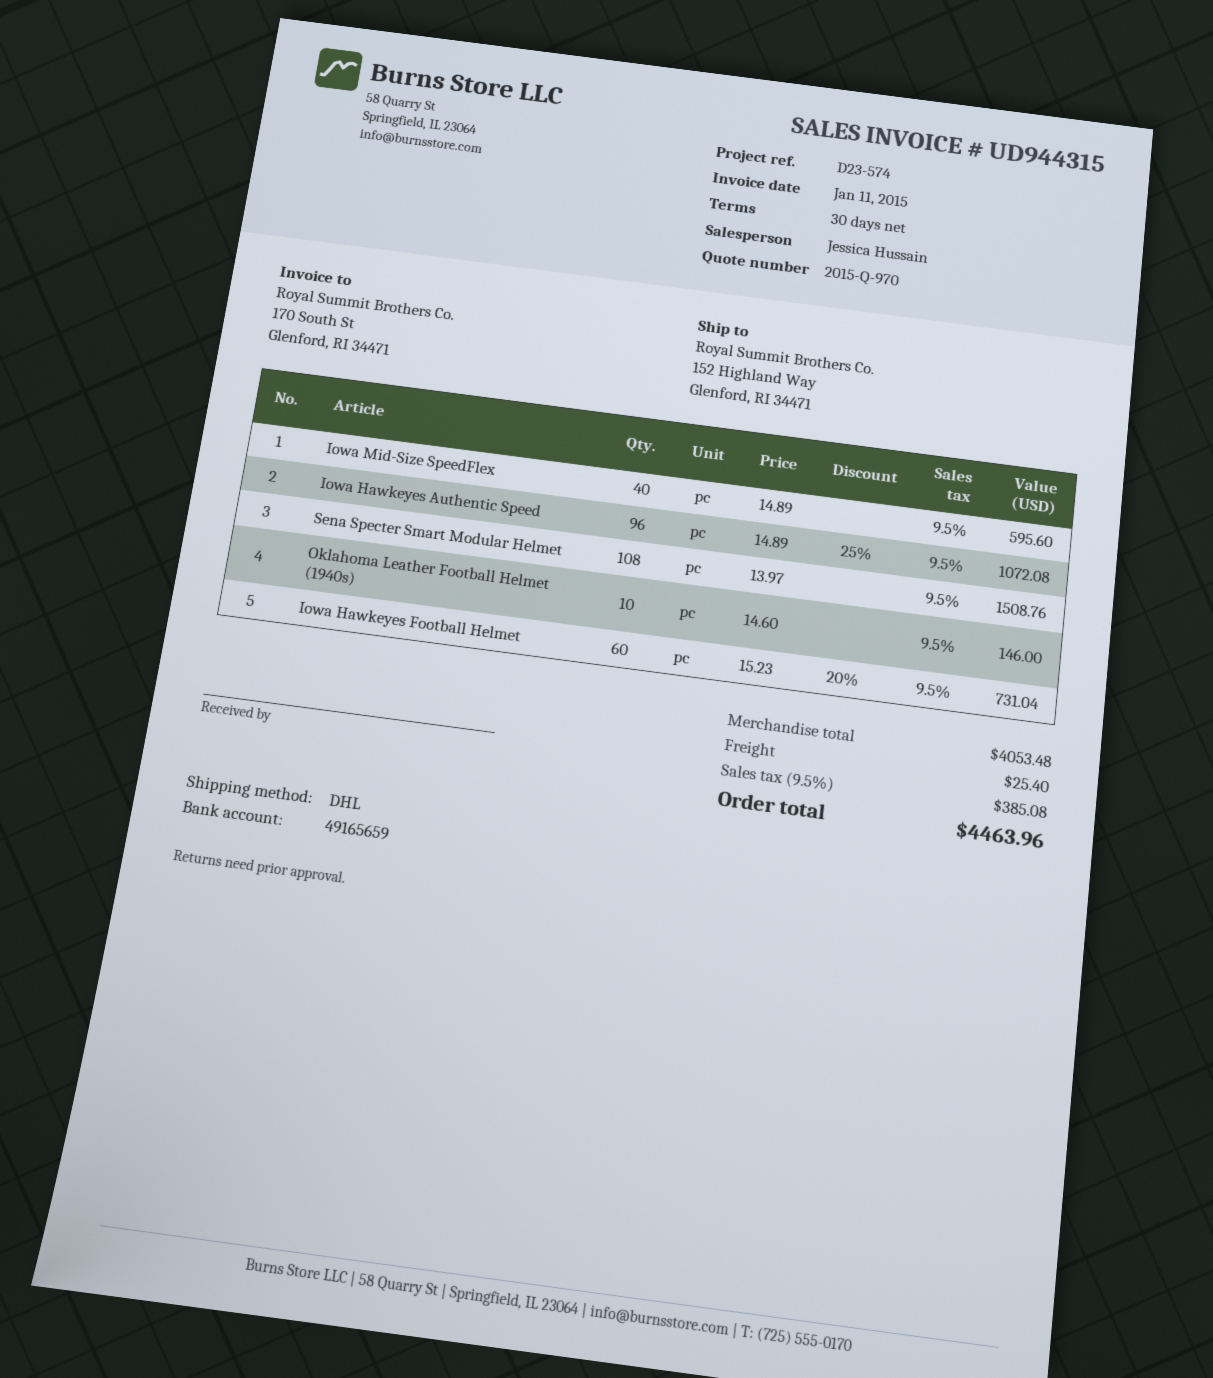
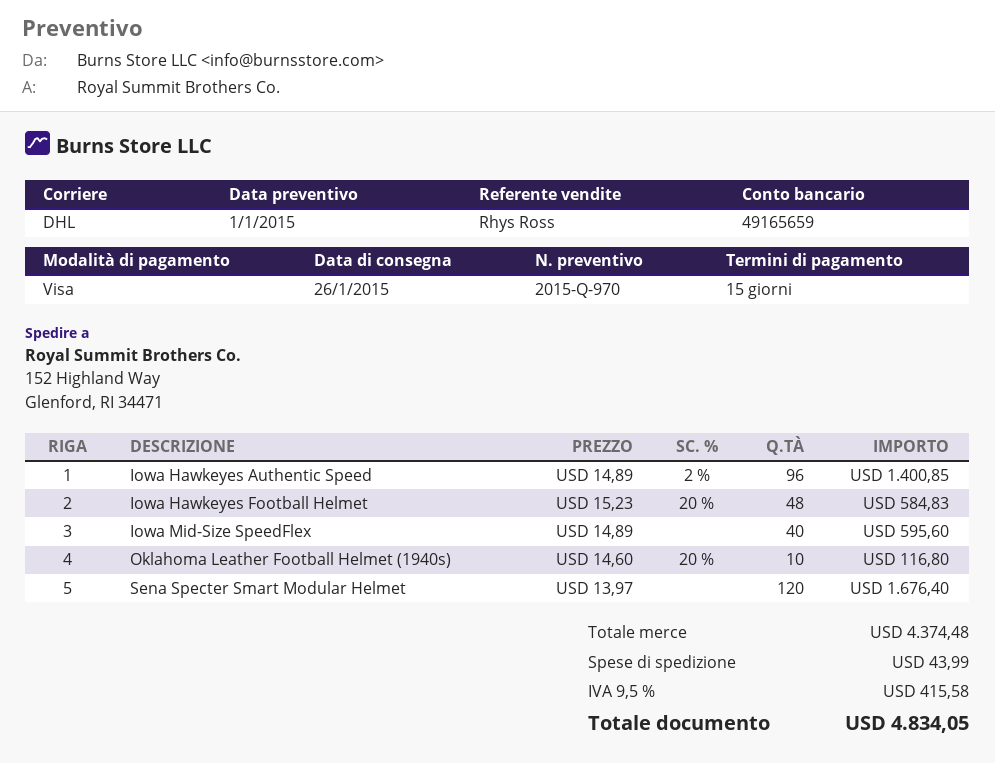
payment terms: 30 days -> 15 days
sales rep: Jessica Hussain -> Rhys Ross
Iowa Hawkeyes Authentic Speed: 96 x 14.89 - 25% = 1072.08 -> 96 x 14.89 - 2% = 1400.85
Sena Specter Smart Modular Helmet: 108 x 13.97 = 1508.76 -> 120 x 13.97 = 1676.40
Oklahoma Leather Football Helmet (1940s): 10 x 14.60 = 146.00 -> 10 x 14.60 - 20% = 116.80
Iowa Hawkeyes Football Helmet: 60 x 15.23 - 20% = 731.04 -> 48 x 15.23 - 20% = 584.83
subtotal: 4053.48 -> 4374.48
shipping: 25.40 -> 43.99
tax: 9.5% = 385.08 -> 9.5% = 415.58
total: 4463.96 -> 4834.05

